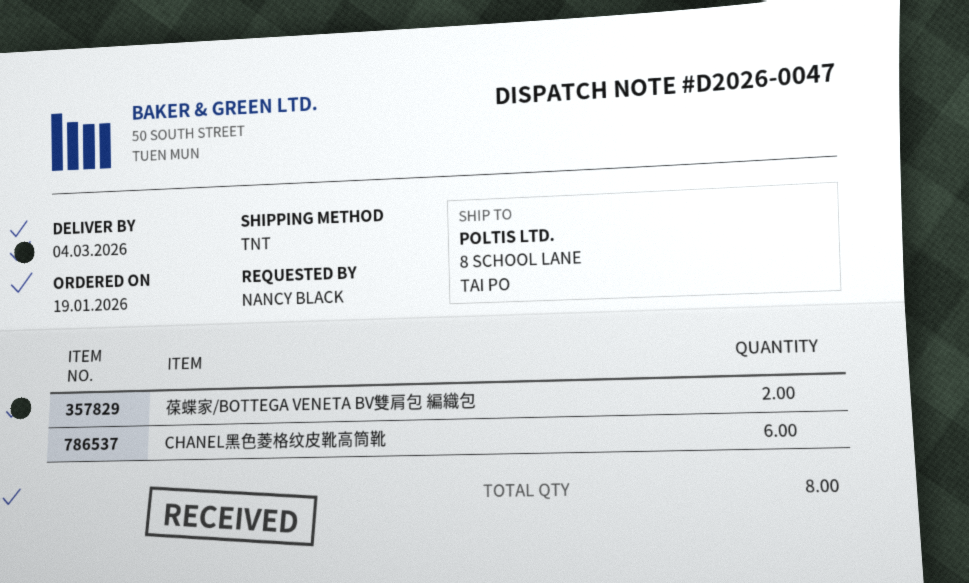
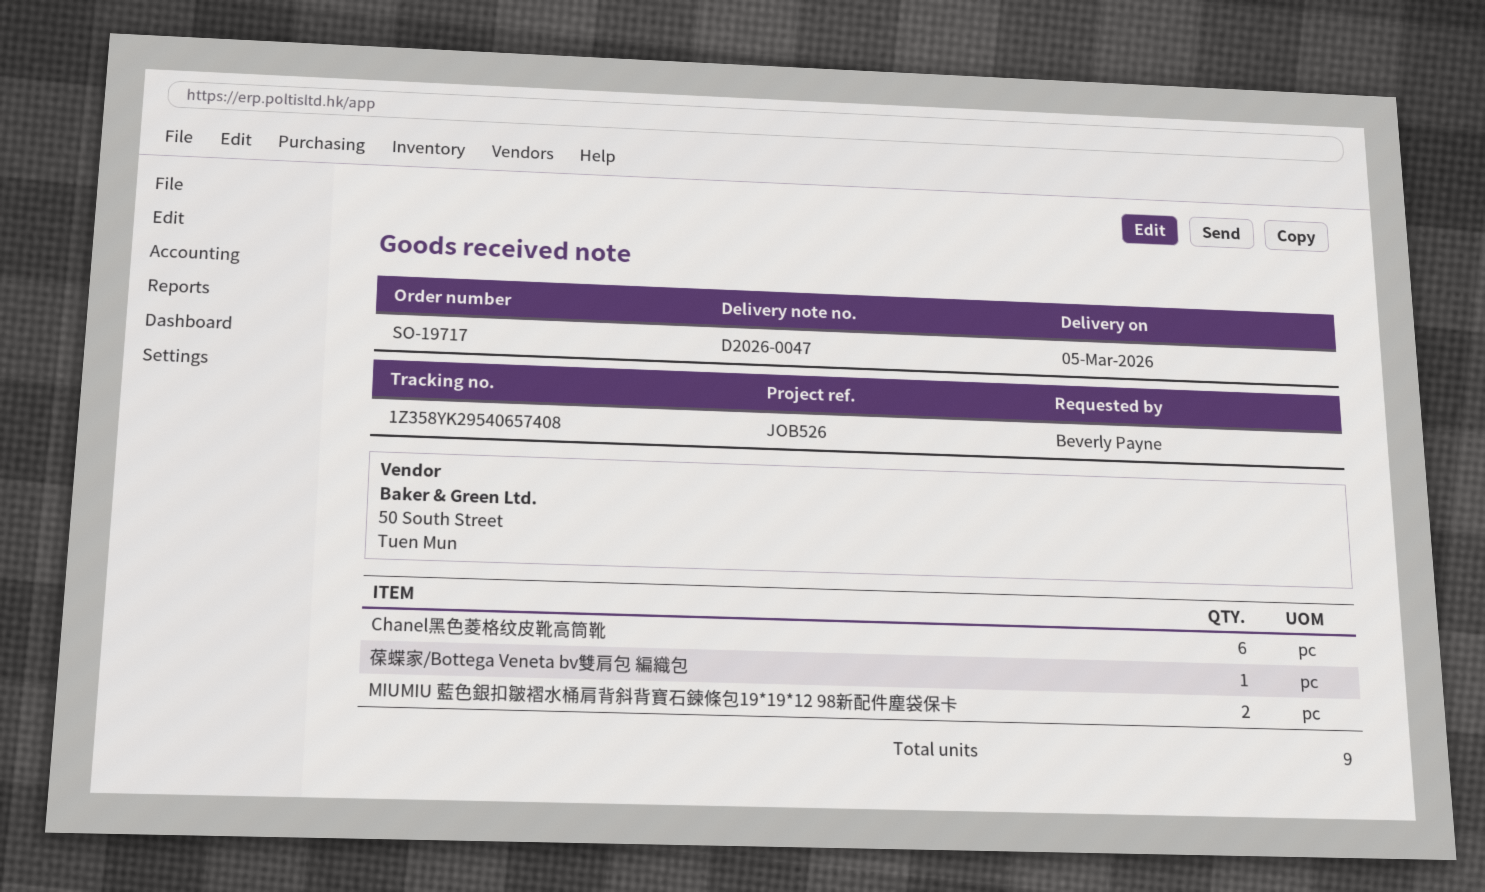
delivery date: 2026-03-04 -> 2026-03-05
ordered by: NANCY BLACK -> Beverly Payne
葆蝶家/BOTTEGA VENETA BV雙肩包 編織包: 2 -> 1
MIUMIU 藍色銀扣皺褶水桶肩背斜背寶石鍊條包19*19*12 98新配件塵袋保卡: none -> 2
total quantity: 8 -> 9

